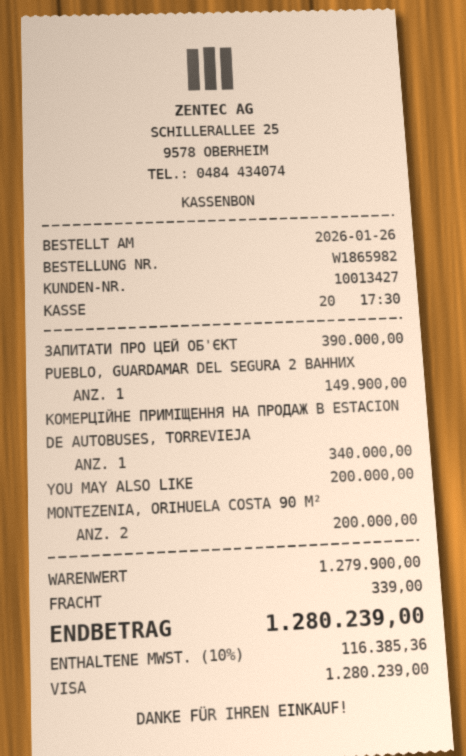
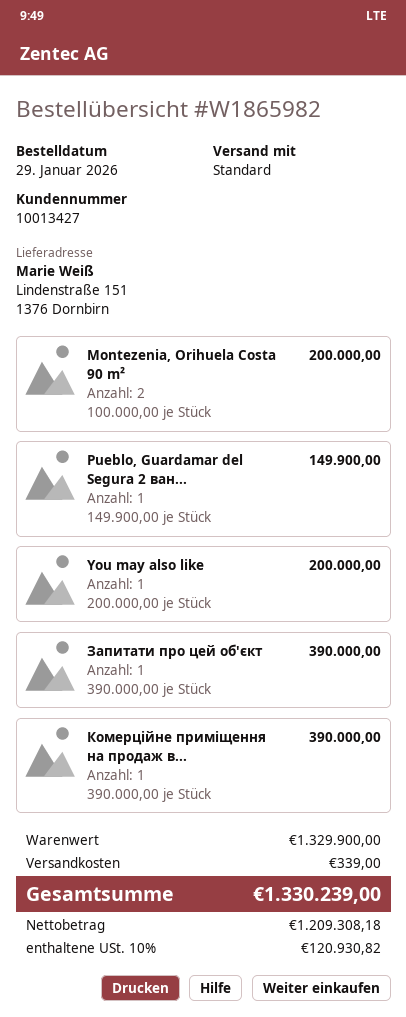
order date: 2026-01-26 -> 2026-01-29
КОМЕРЦІЙНЕ ПРИМІЩЕННЯ НА ПРОДАЖ В ESTACION DE AUTOBUSES, TORREVIEJA: 1 for 340000.00 -> 1 for 390000.00
subtotal: 1279900.00 -> 1329900.00
tax: 10% = 116385.36 -> 10% = 120930.82
total: 1280239.00 -> 1330239.00

